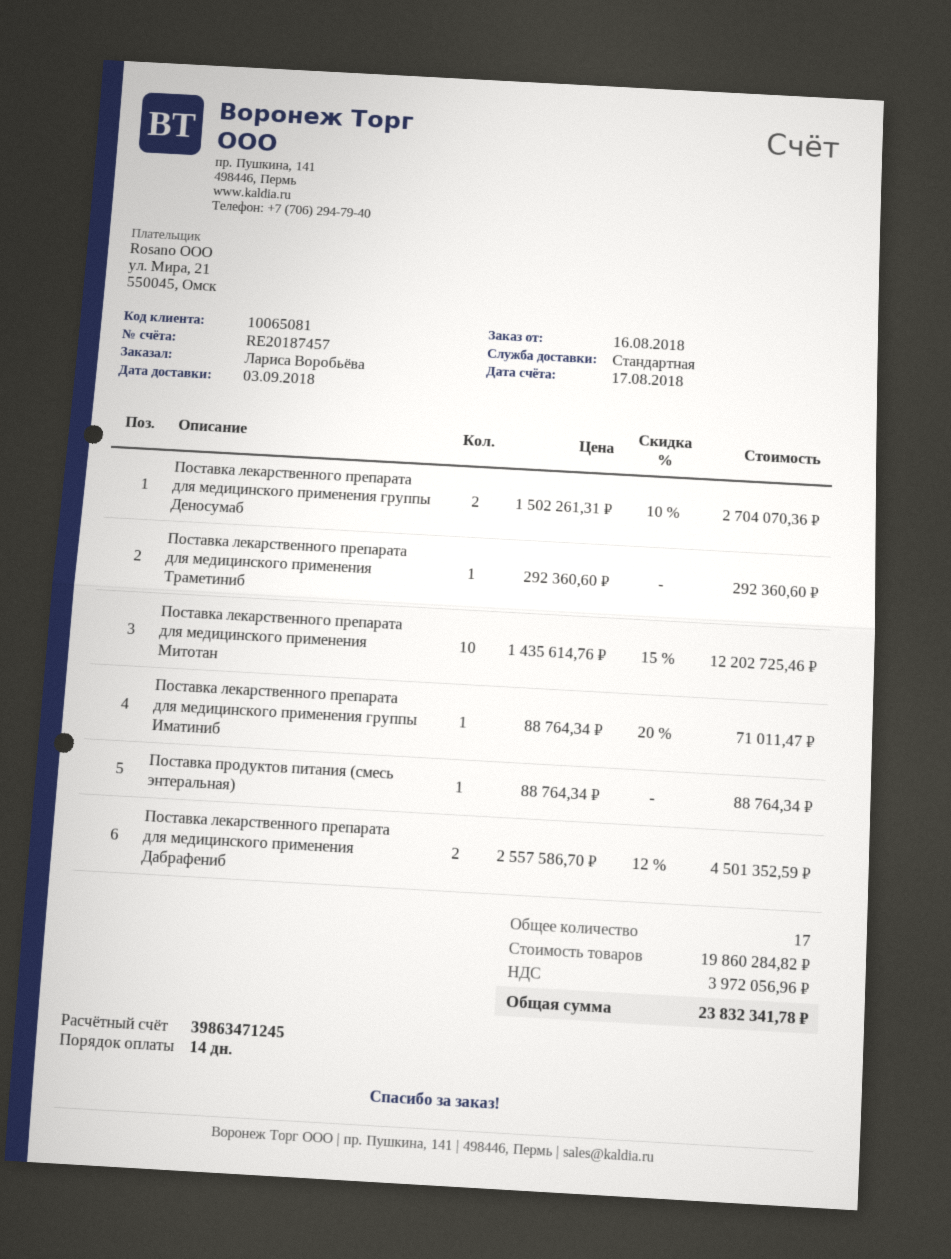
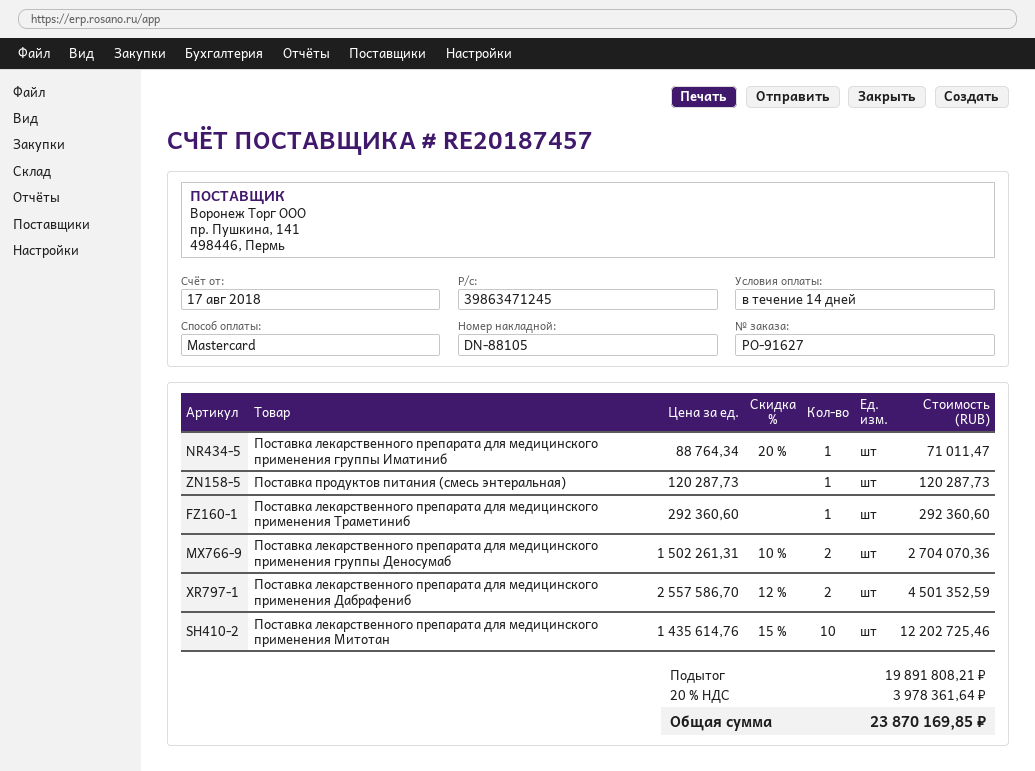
Поставка продуктов питания (смесь энтеральная): 1 x 88764.34 = 88764.34 -> 1 x 120287.73 = 120287.73
subtotal: 19860284.82 -> 19891808.21
tax: 3972056.96 -> 3978361.64
total: 23832341.78 -> 23870169.85

